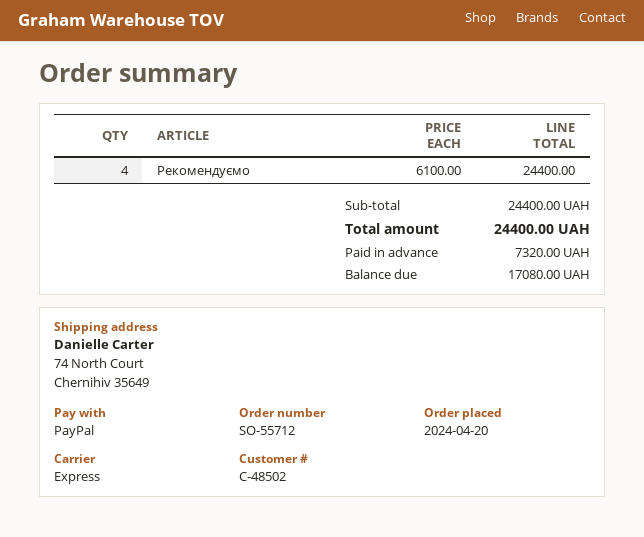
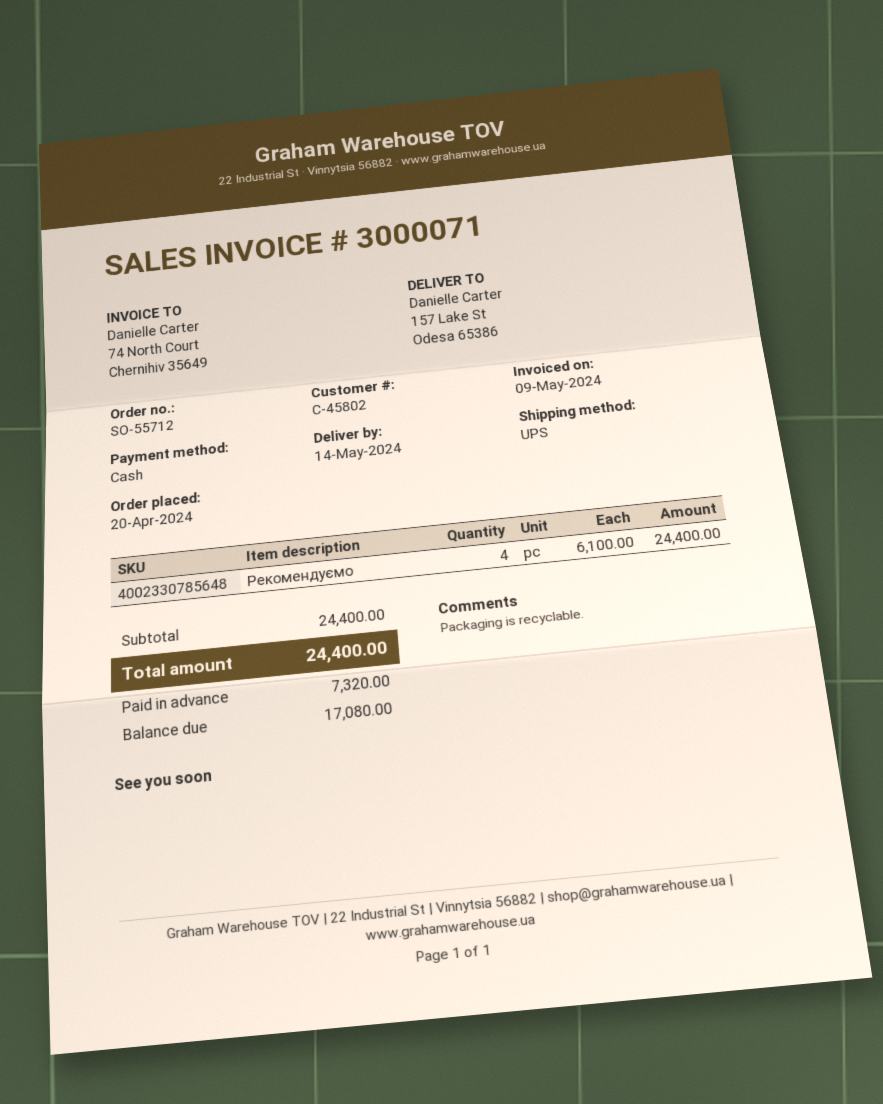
customer number: C-48502 -> C-45802
payment method: PayPal -> cash
shipping method: express -> UPS
ship to: 74 North Court, Chernihiv 35649 -> 157 Lake St, Odesa 65386

